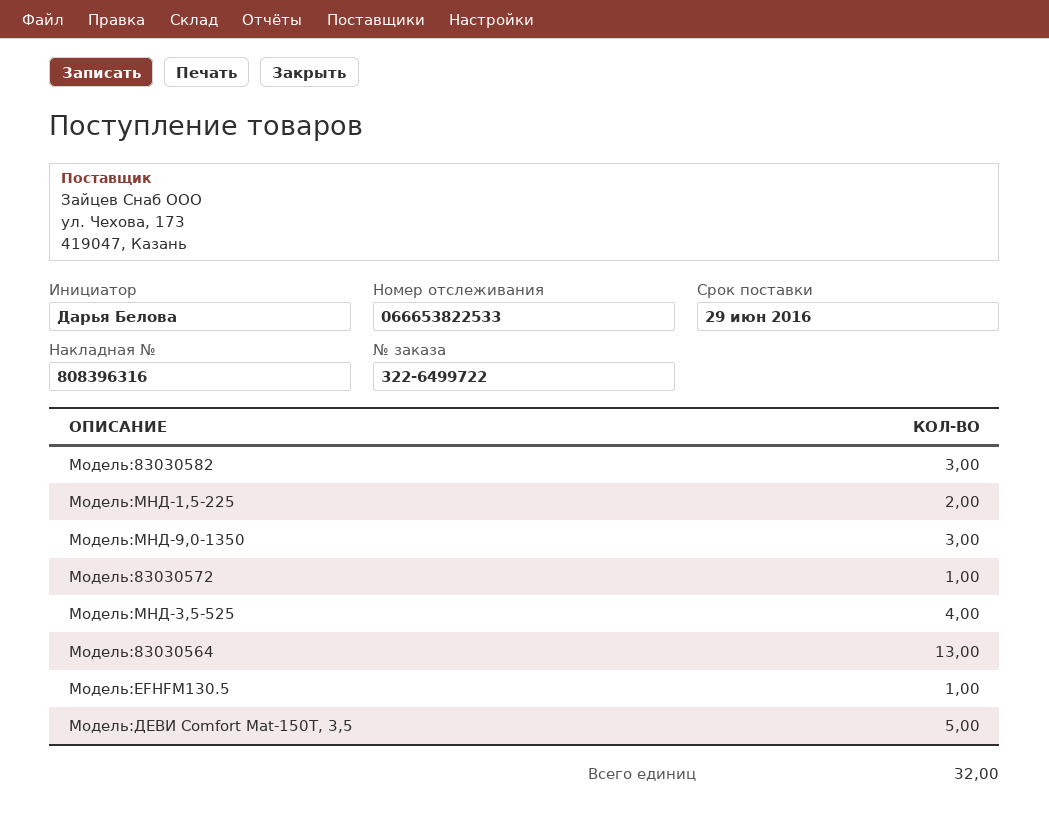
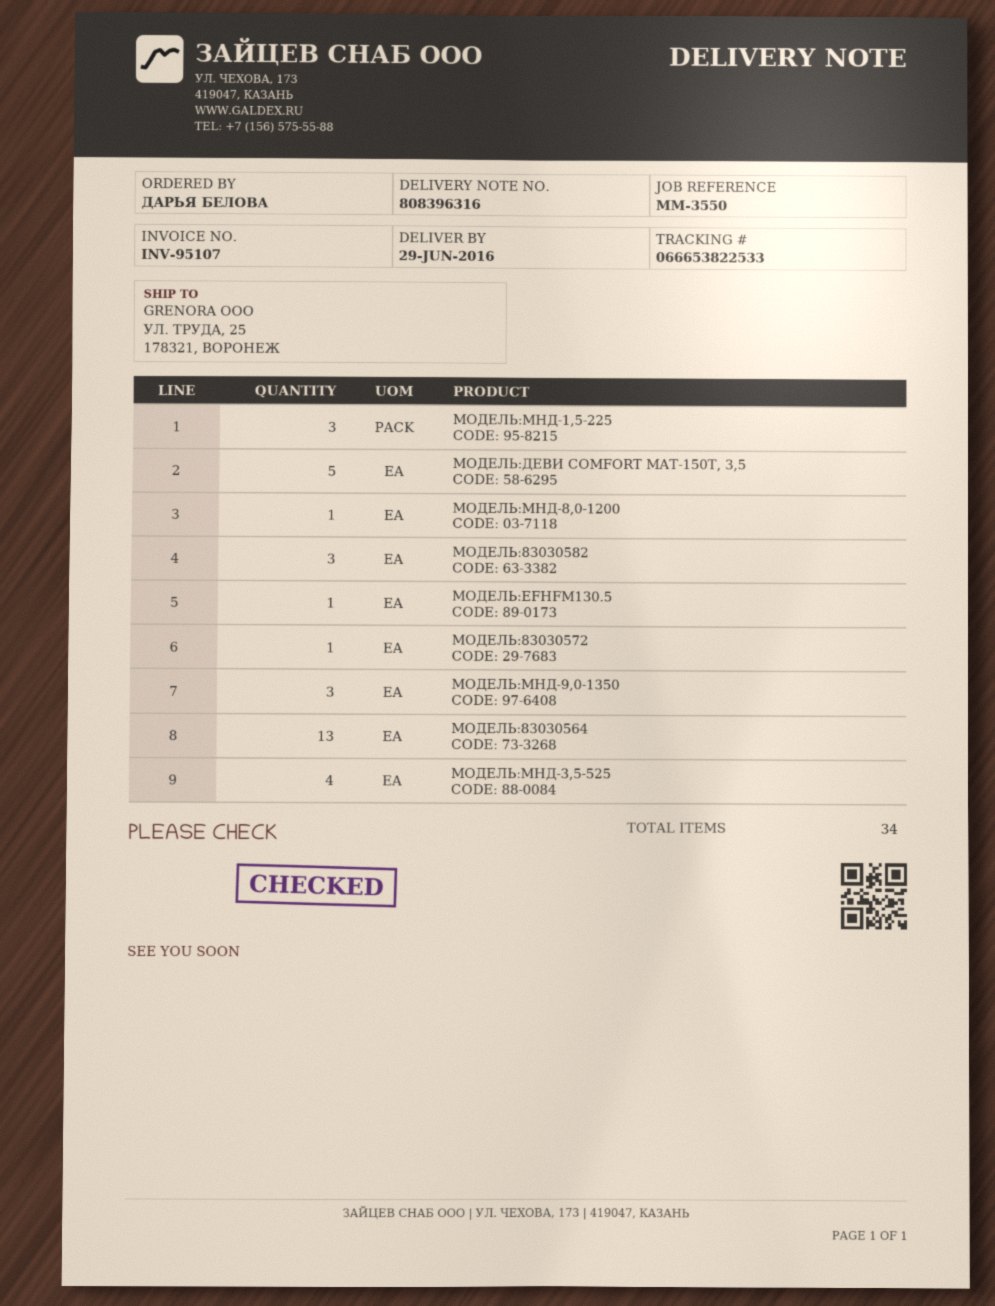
Модель:МНД-1,5-225: 2 -> 3
МОДЕЛЬ:МНД-8,0-1200: none -> 1
total quantity: 32 -> 34

